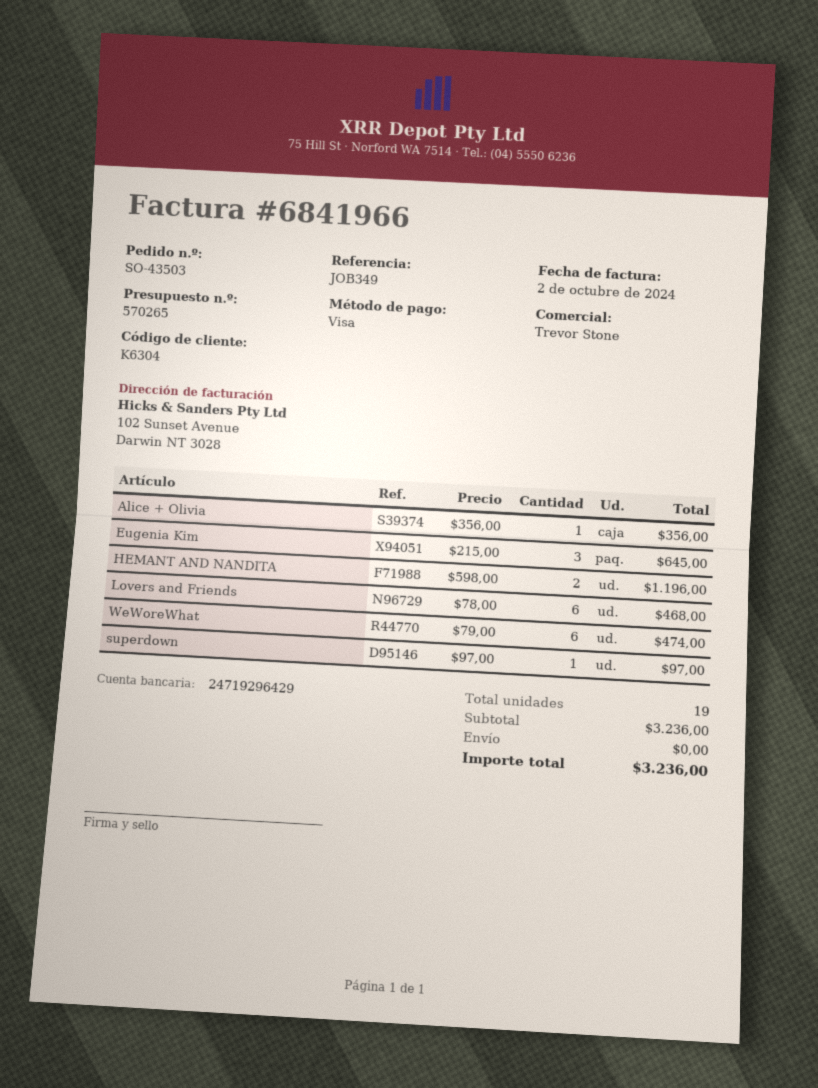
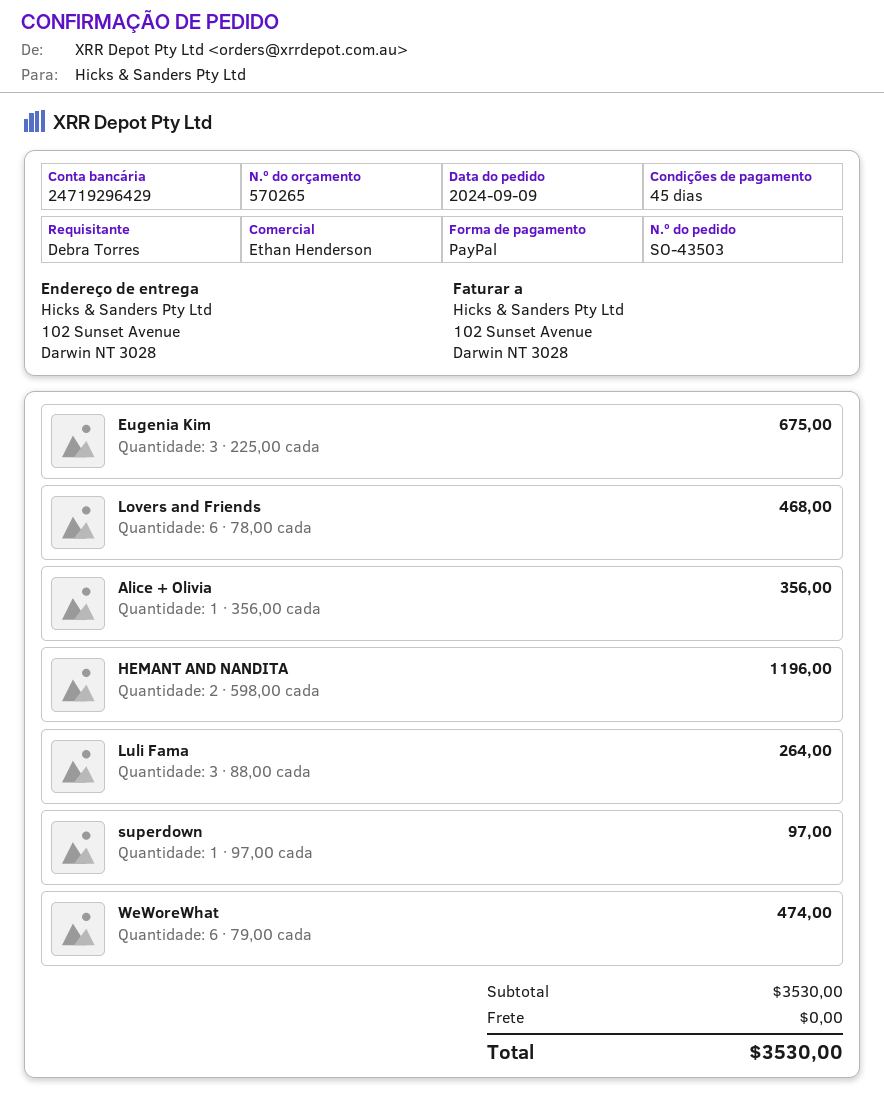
sales rep: Trevor Stone -> Ethan Henderson
payment method: Visa -> PayPal
Eugenia Kim: 3 x 215.00 = 645.00 -> 3 x 225.00 = 675.00
Luli Fama: none -> 3 x 88.00 = 264.00
subtotal: 3236.00 -> 3530.00
total: 3236.00 -> 3530.00

